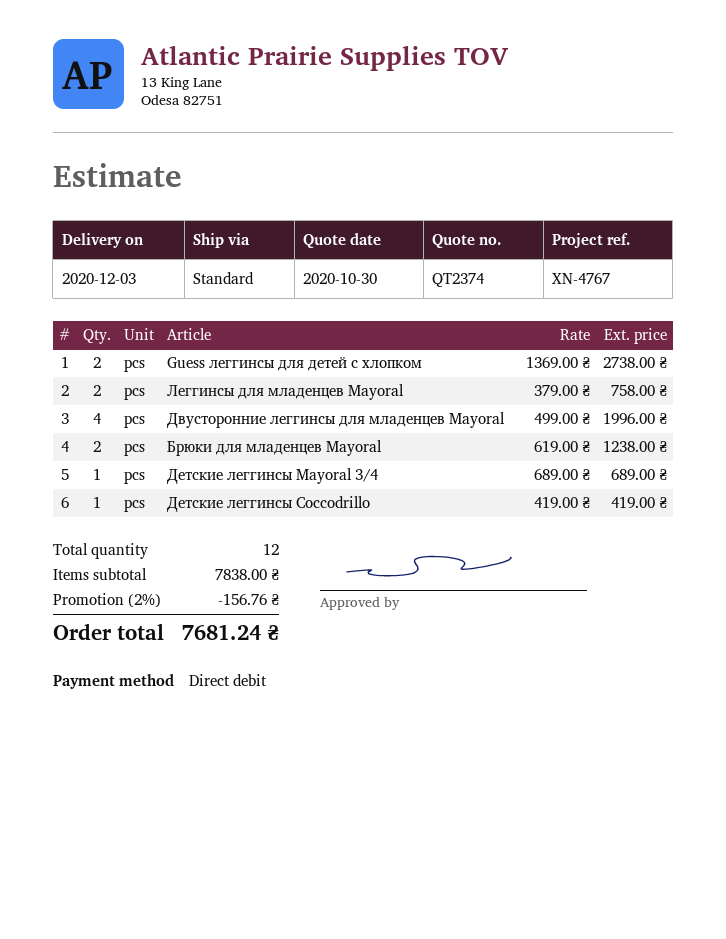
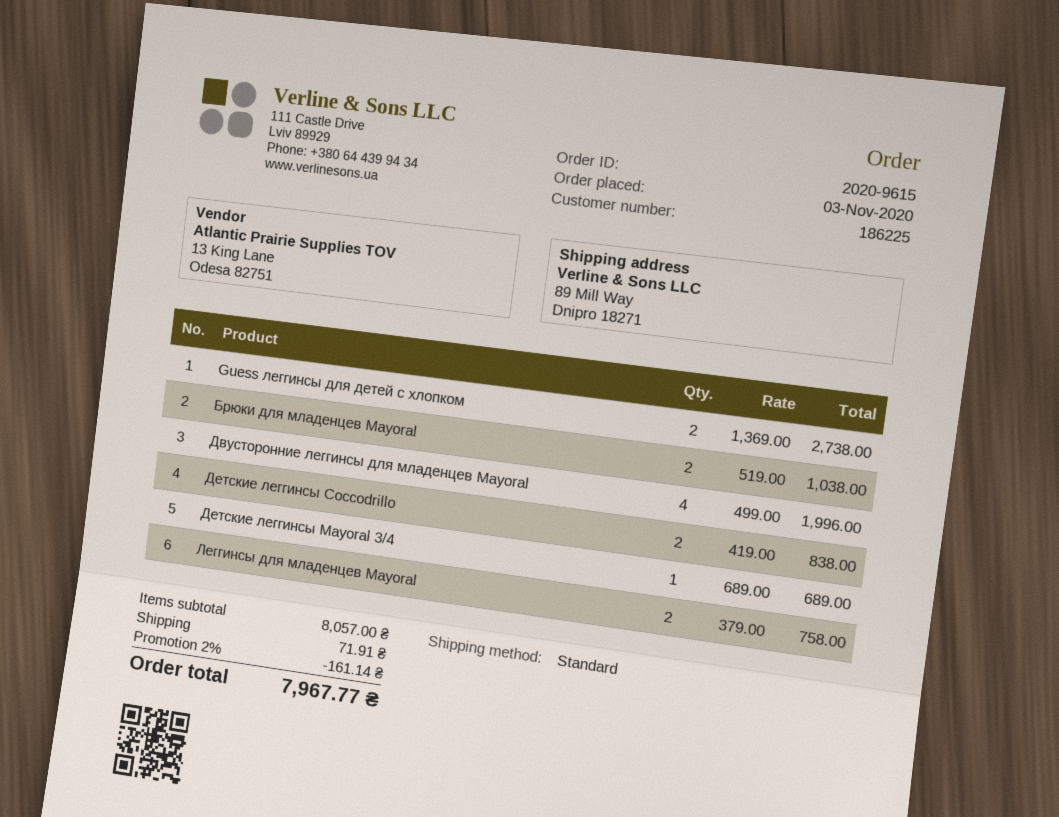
Брюки для младенцев Mayoral: 2 x 619.00 = 1238.00 -> 2 x 519.00 = 1038.00
Детские леггинсы Coccodrillo: 1 x 419.00 = 419.00 -> 2 x 419.00 = 838.00
subtotal: 7838.00 -> 8057.00
discount: 2% = 156.76 -> 2% = 161.14
shipping: none -> 71.91
total: 7681.24 -> 7967.77

